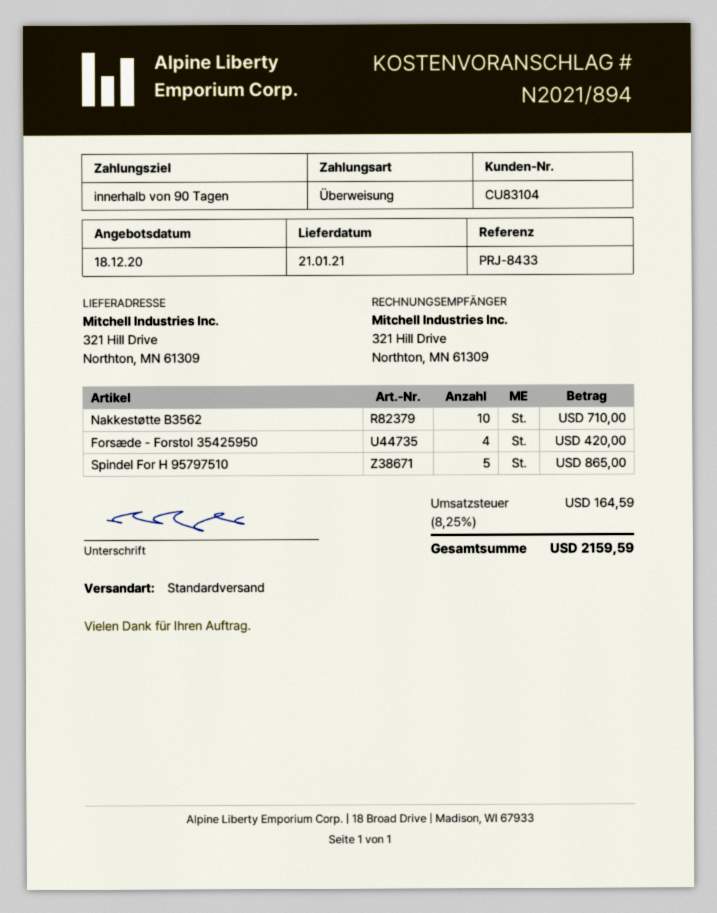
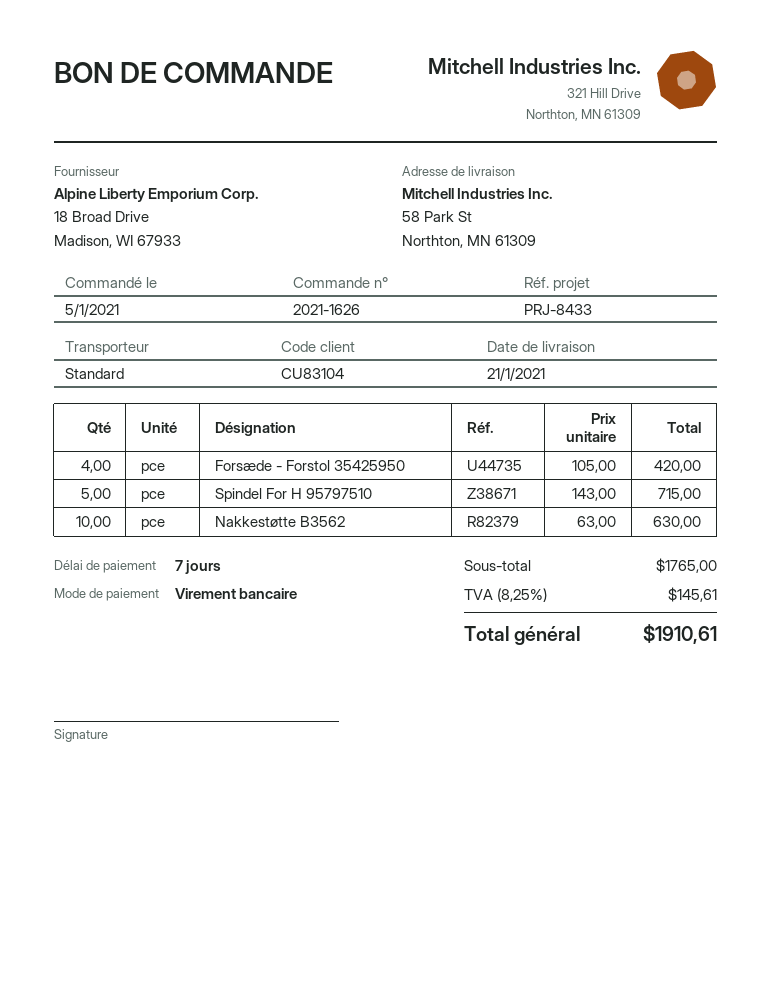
payment terms: 90 days -> 7 days
ship to: 321 Hill Drive, Northton, MN 61309 -> 58 Park St, Northton, MN 61309
Nakkestøtte B3562: 10 for 710.00 -> 10 for 630.00
Spindel For H 95797510: 5 for 865.00 -> 5 for 715.00
tax: 8.25% = 164.59 -> 8.25% = 145.61
total: 2159.59 -> 1910.61

